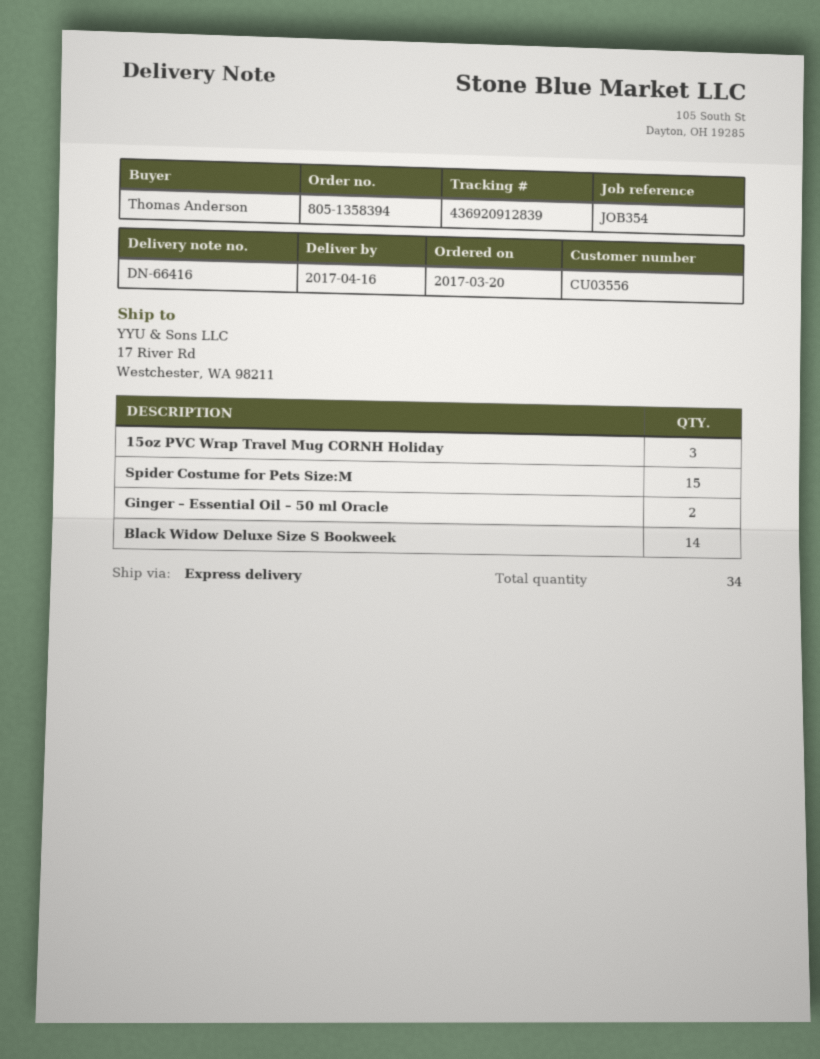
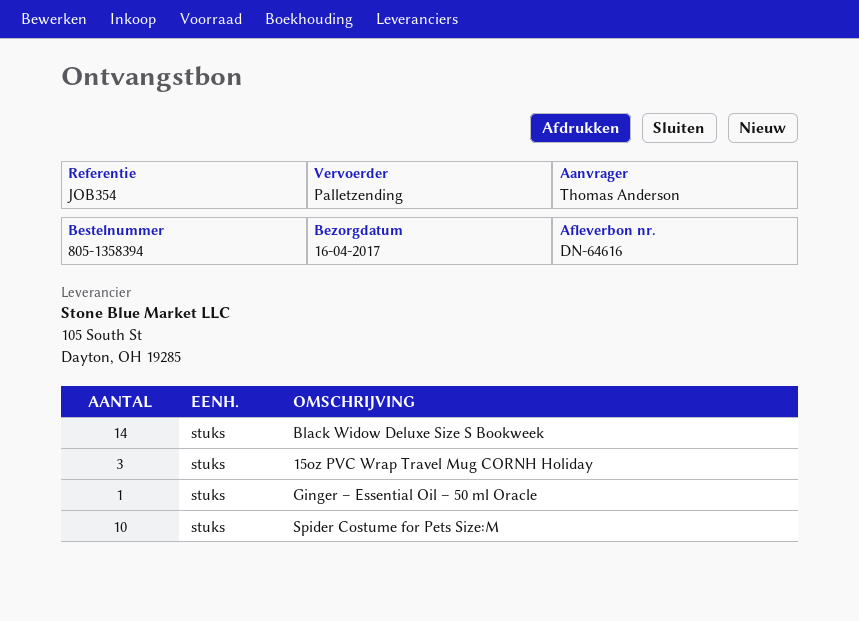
delivery note number: DN-66416 -> DN-64616
shipping method: express -> pallet freight
Spider Costume for Pets Size:M: 15 -> 10
Ginger – Essential Oil – 50 ml Oracle: 2 -> 1

